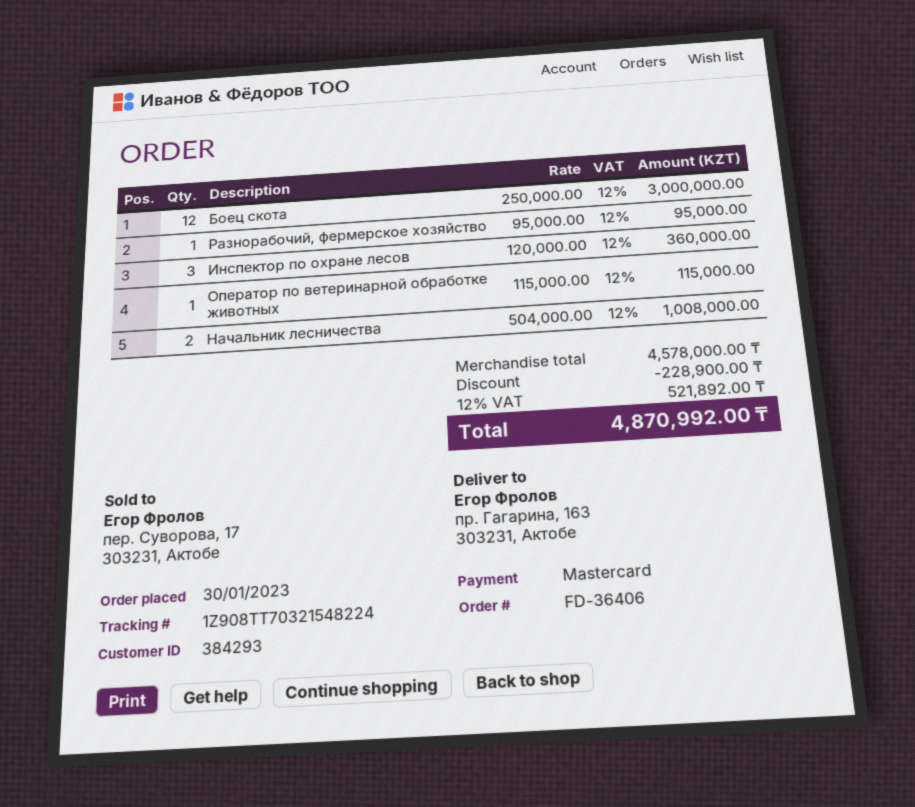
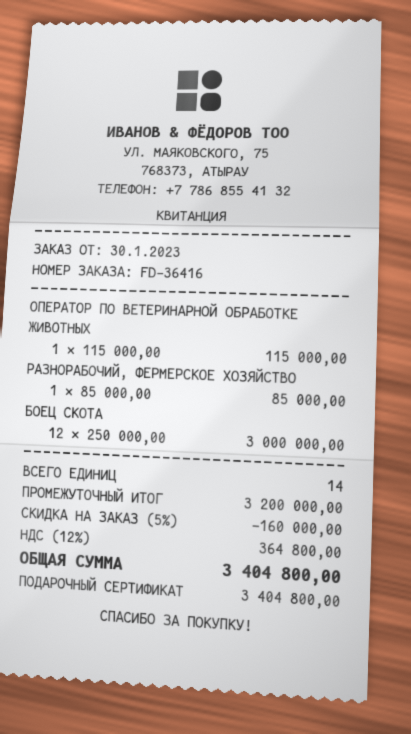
order number: FD-36406 -> FD-36416
payment method: Mastercard -> gift card
Разнорабочий, фермерское хозяйство: 1 x 95000.00 = 95000.00 -> 1 x 85000.00 = 85000.00
Инспектор по охране лесов: 3 x 120000.00 = 360000.00 -> none
Начальник лесничества: 2 x 504000.00 = 1008000.00 -> none
subtotal: 4578000.00 -> 3200000.00
discount: 228900.00 -> 160000.00
tax: 12% = 521892.00 -> 12% = 364800.00
total: 4870992.00 -> 3404800.00

